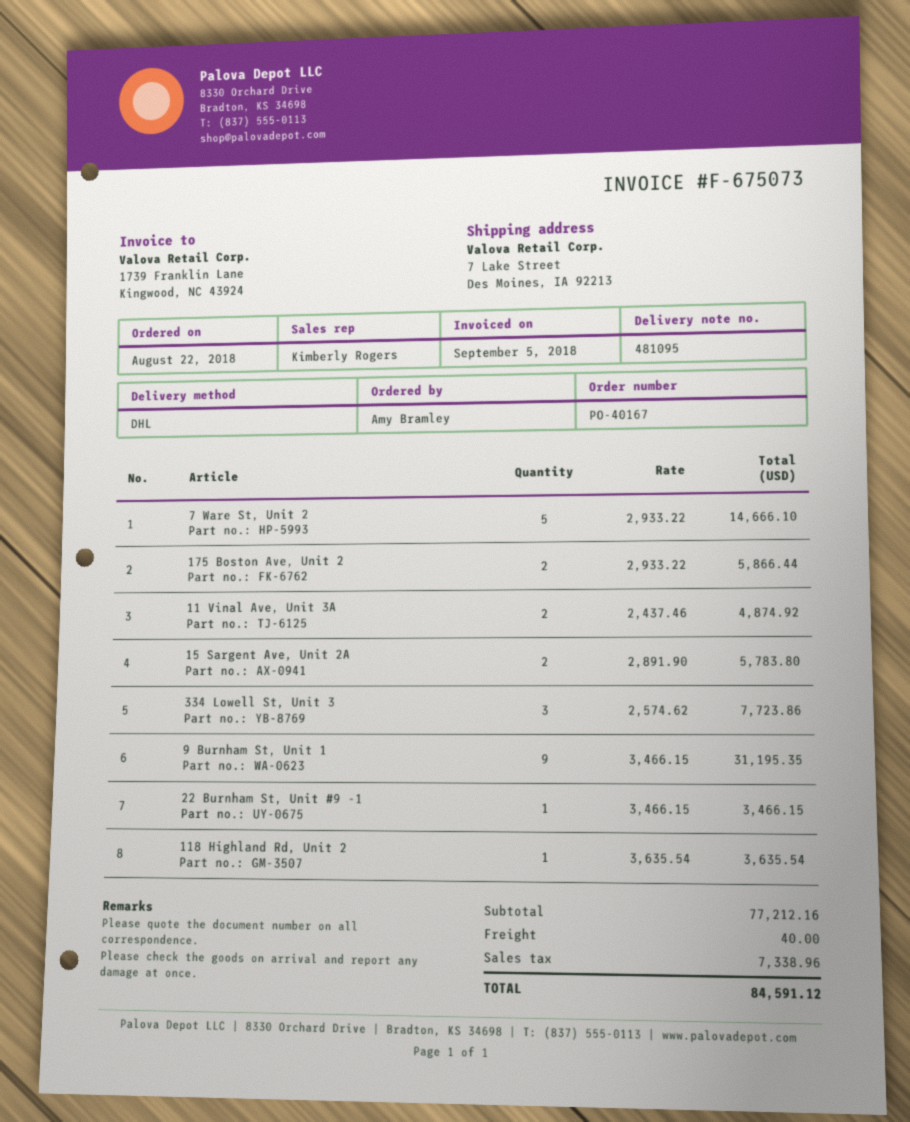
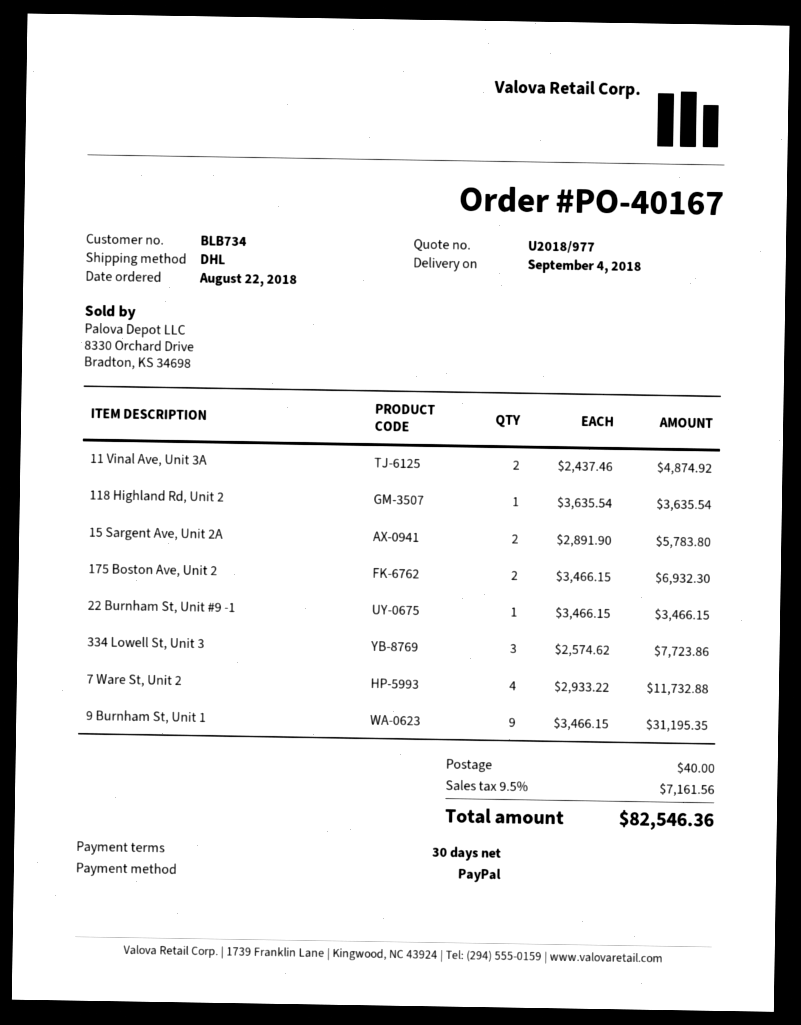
7 Ware St, Unit 2: 5 x 2933.22 = 14666.10 -> 4 x 2933.22 = 11732.88
175 Boston Ave, Unit 2: 2 x 2933.22 = 5866.44 -> 2 x 3466.15 = 6932.30
tax: 7338.96 -> 7161.56
total: 84591.12 -> 82546.36

